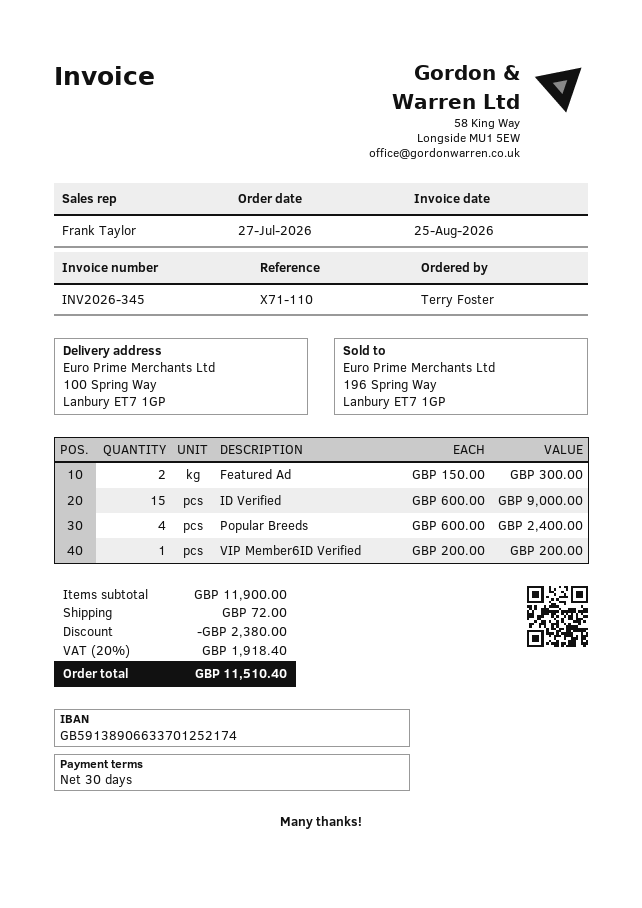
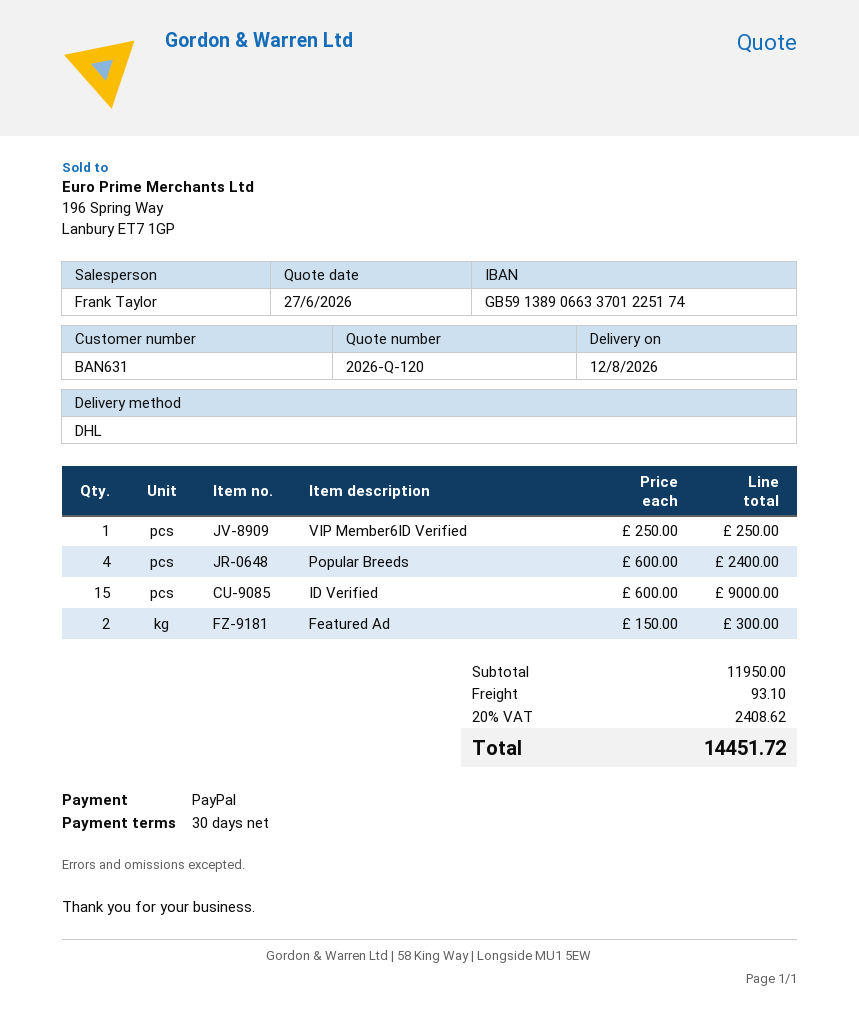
bank account: GB59138906633701252174 -> GB59138906633701225174
VIP Member6ID Verified: 1 x 200.00 = 200.00 -> 1 x 250.00 = 250.00
subtotal: 11900.00 -> 11950.00
discount: 2380.00 -> none
shipping: 72.00 -> 93.10
tax: 20% = 1918.40 -> 20% = 2408.62
total: 11510.40 -> 14451.72

